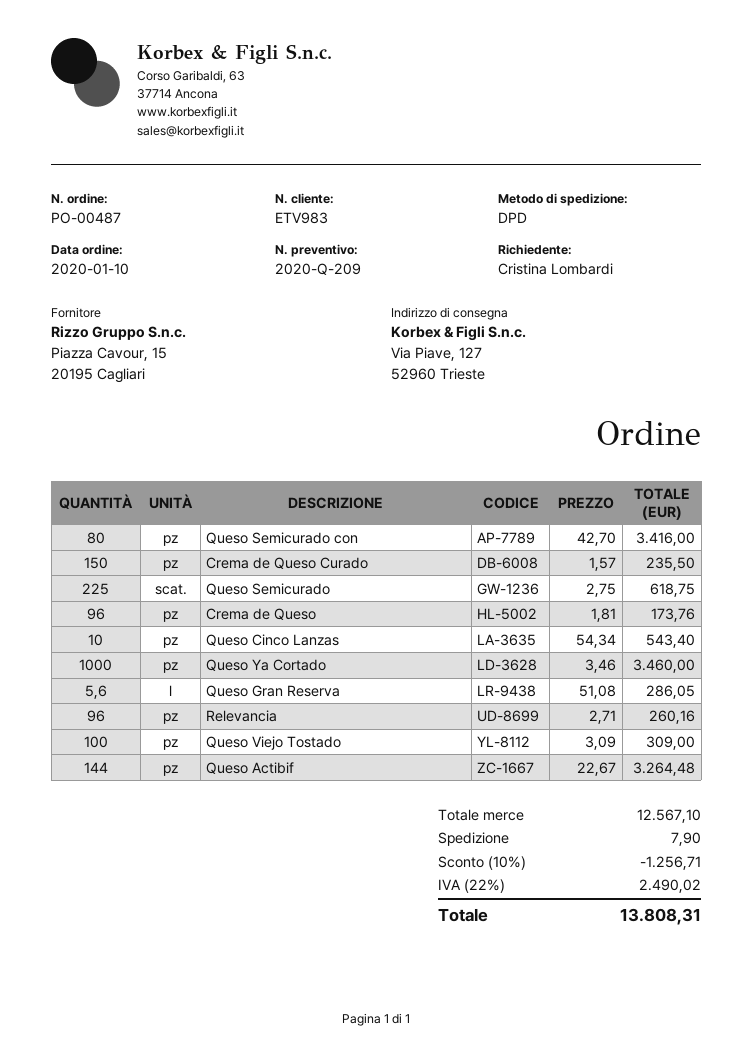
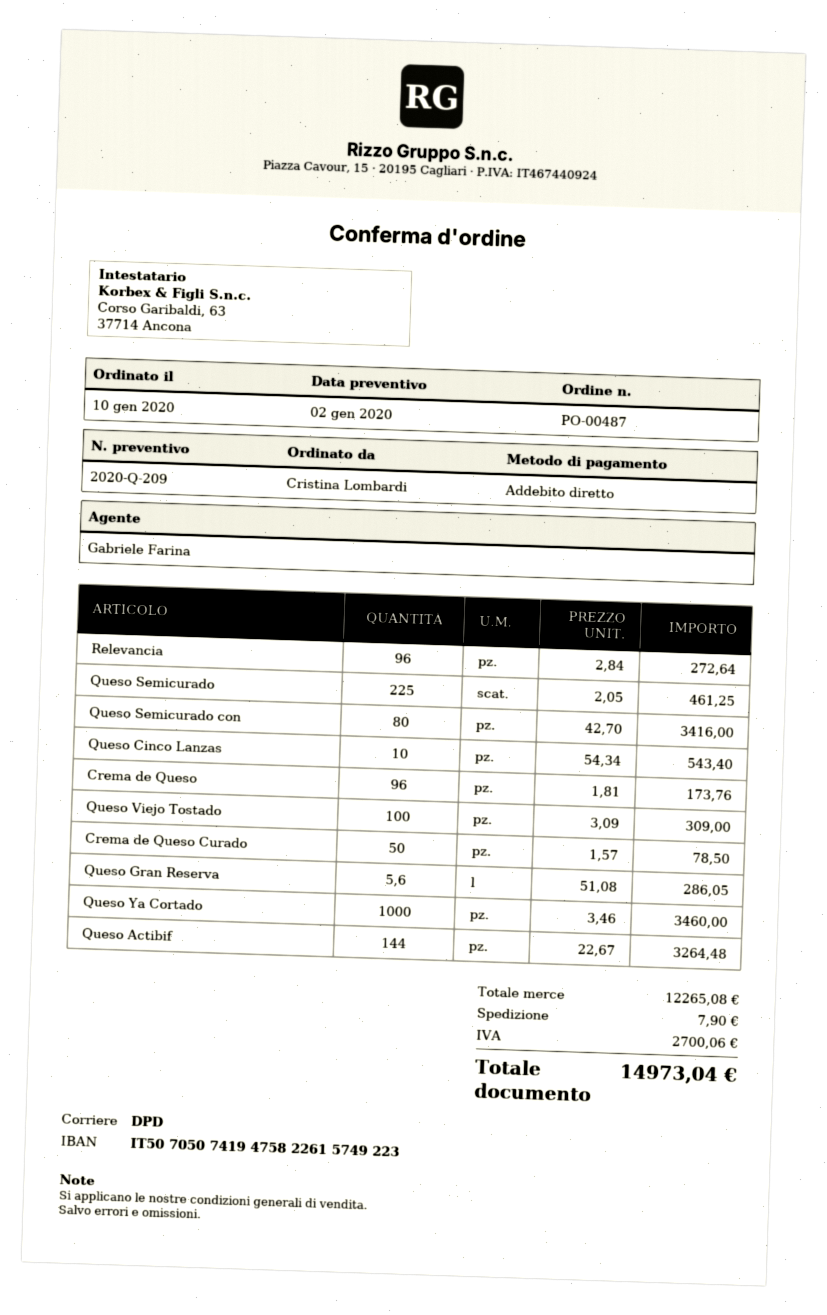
Crema de Queso Curado: 150 x 1.57 = 235.50 -> 50 x 1.57 = 78.50
Queso Semicurado: 225 x 2.75 = 618.75 -> 225 x 2.05 = 461.25
Relevancia: 96 x 2.71 = 260.16 -> 96 x 2.84 = 272.64
subtotal: 12567.10 -> 12265.08
discount: 10% = 1256.71 -> none
tax: 2490.02 -> 2700.06
total: 13808.31 -> 14973.04

